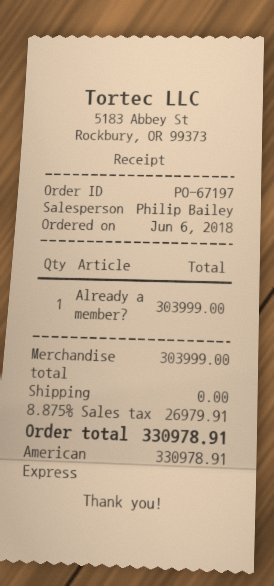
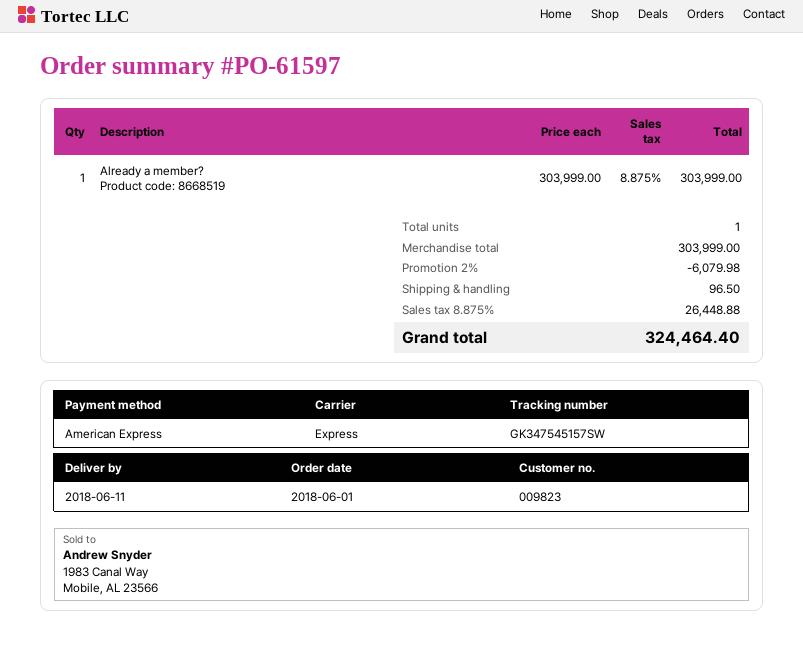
order number: PO-67197 -> PO-61597
order date: 2018-06-06 -> 2018-06-01
discount: none -> 2% = 6079.98
shipping: 0.00 -> 96.50
tax: 8.875% = 26979.91 -> 8.875% = 26448.88
total: 330978.91 -> 324464.40

